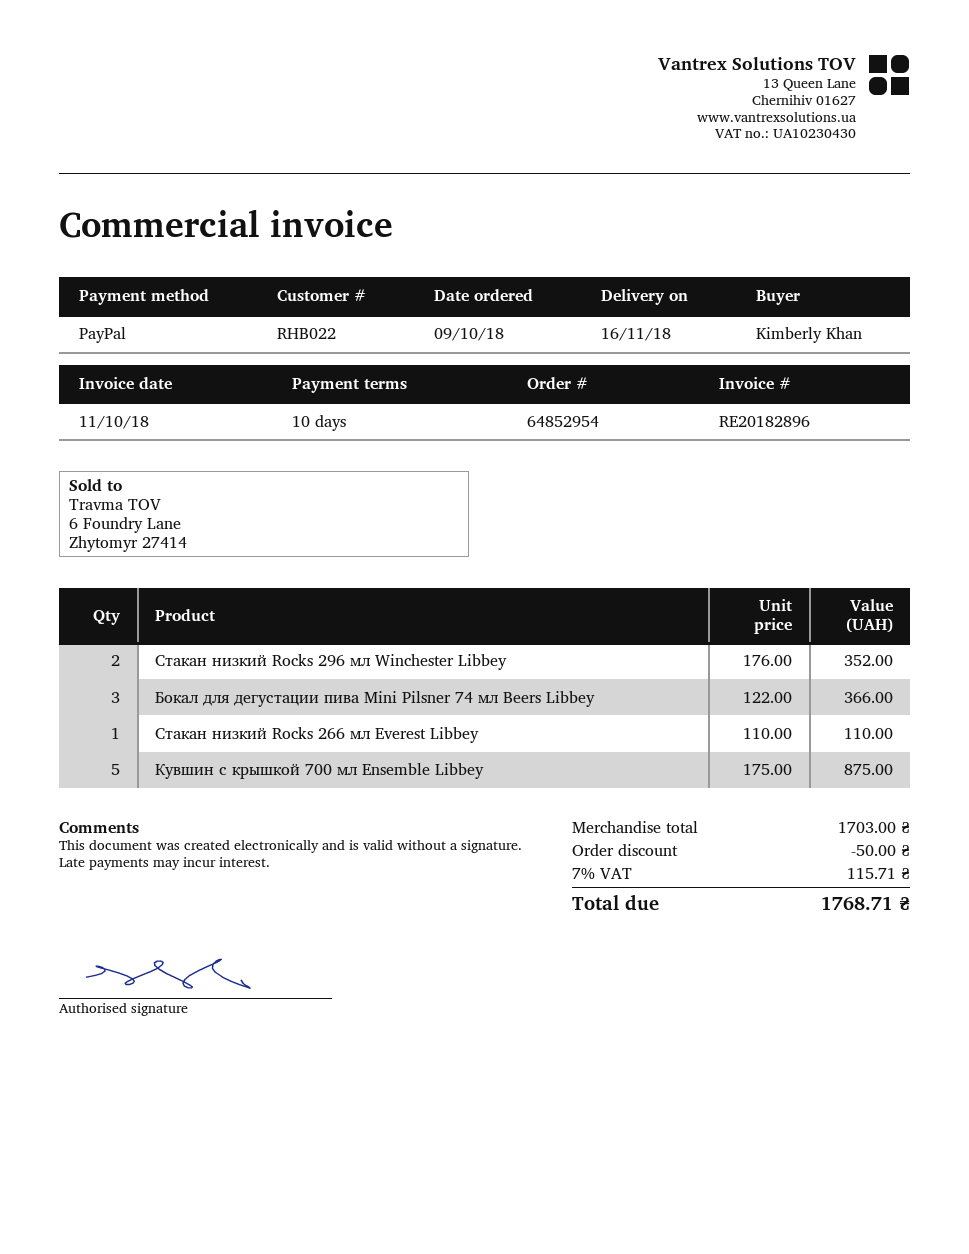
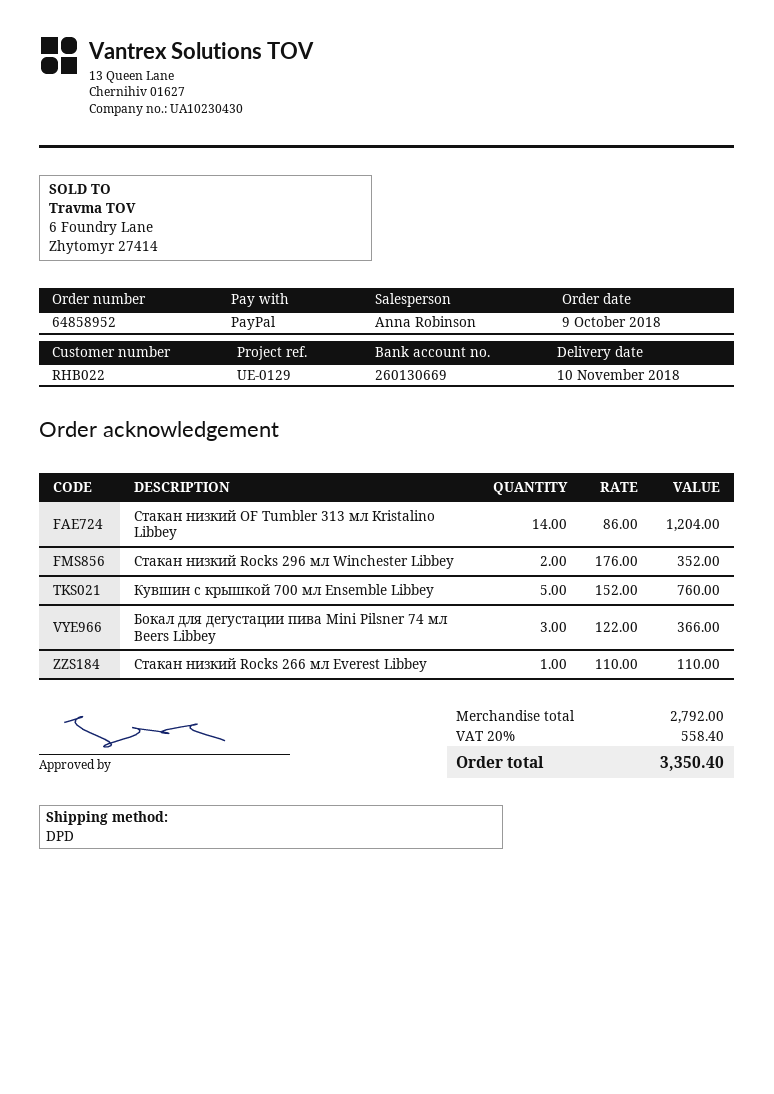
order number: 64852954 -> 64858952
delivery date: 2018-11-16 -> 2018-11-10
Кувшин с крышкой 700 мл Ensemble Libbey: 5 x 175.00 = 875.00 -> 5 x 152.00 = 760.00
Стакан низкий OF Tumbler 313 мл Kristalino Libbey: none -> 14 x 86.00 = 1204.00
subtotal: 1703.00 -> 2792.00
discount: 50.00 -> none
tax: 7% = 115.71 -> 20% = 558.40
total: 1768.71 -> 3350.40

